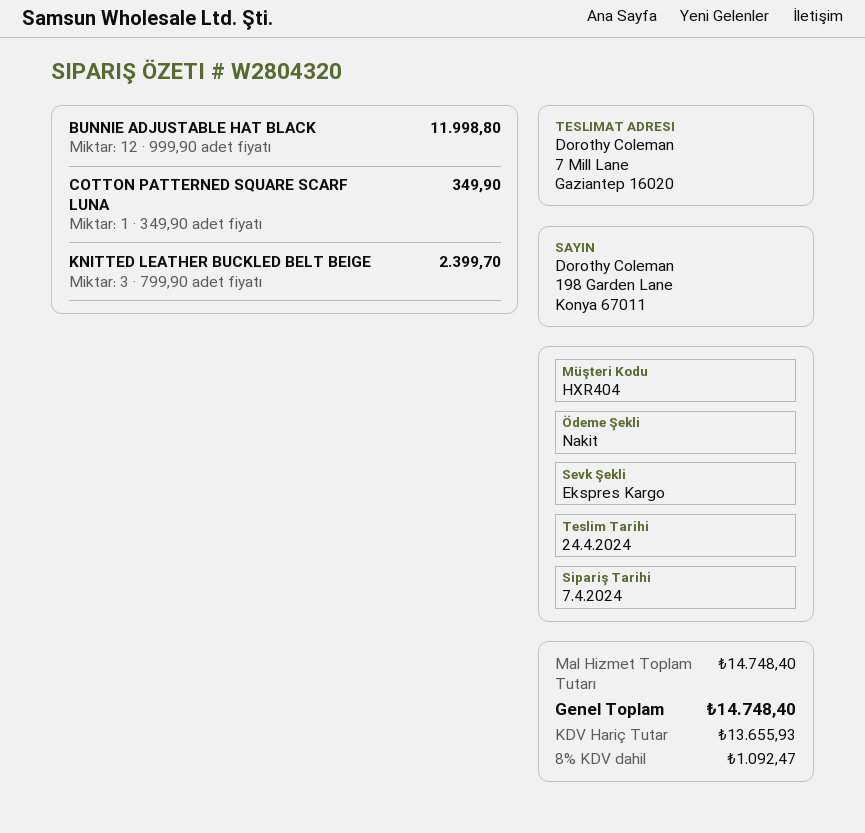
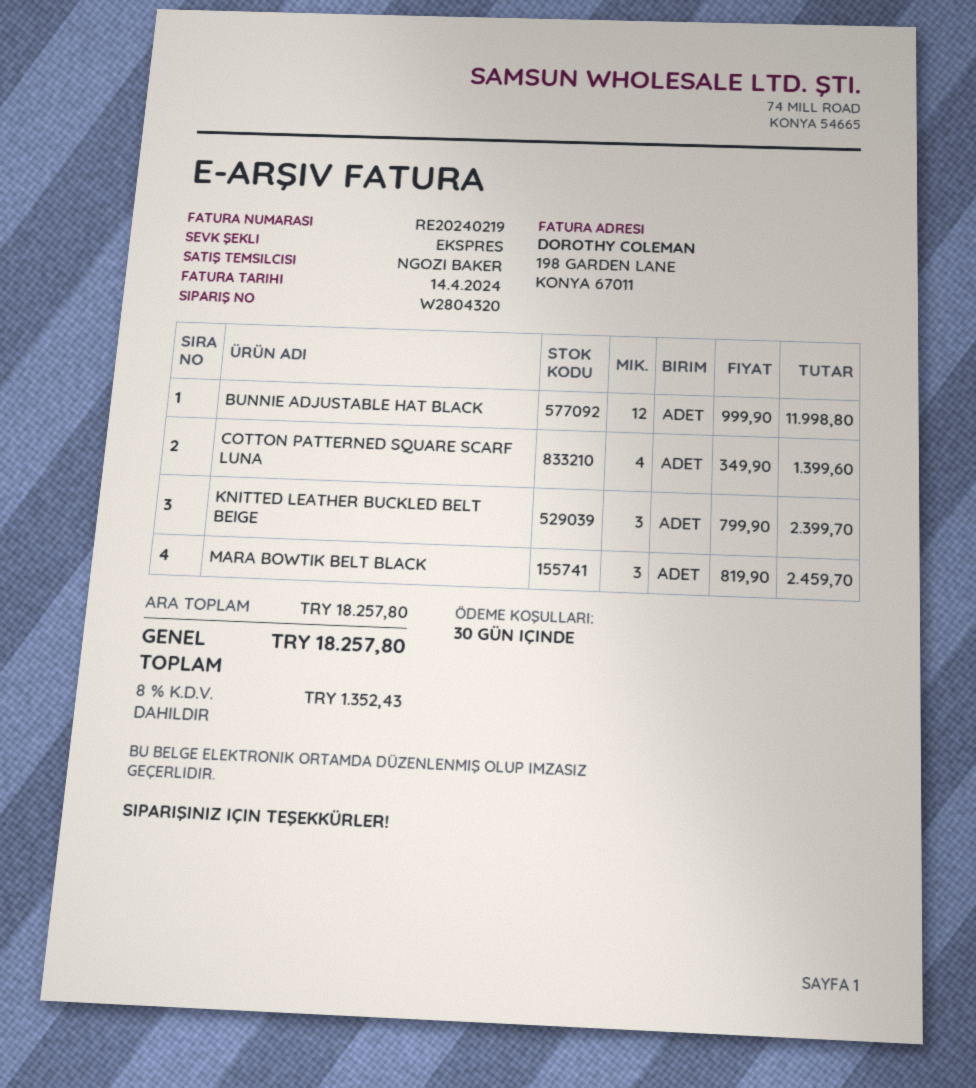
COTTON PATTERNED SQUARE SCARF LUNA: 1 x 349.90 = 349.90 -> 4 x 349.90 = 1399.60
MARA BOWTIK BELT BLACK: none -> 3 x 819.90 = 2459.70
subtotal: 14748.40 -> 18257.80
tax: 8% = 1092.47 -> 8% = 1352.43
total: 14748.40 -> 18257.80

